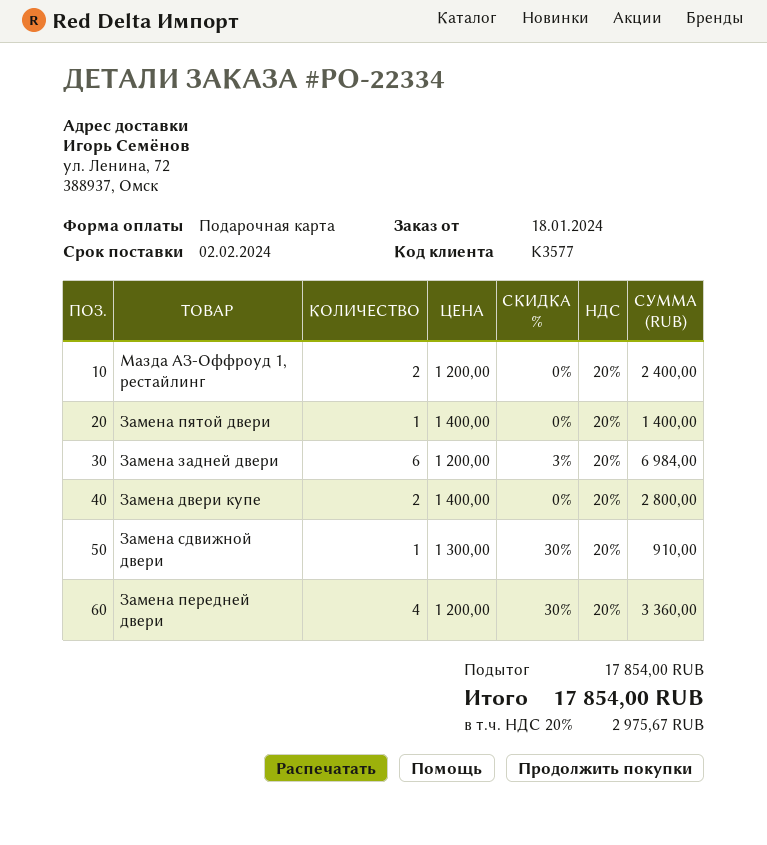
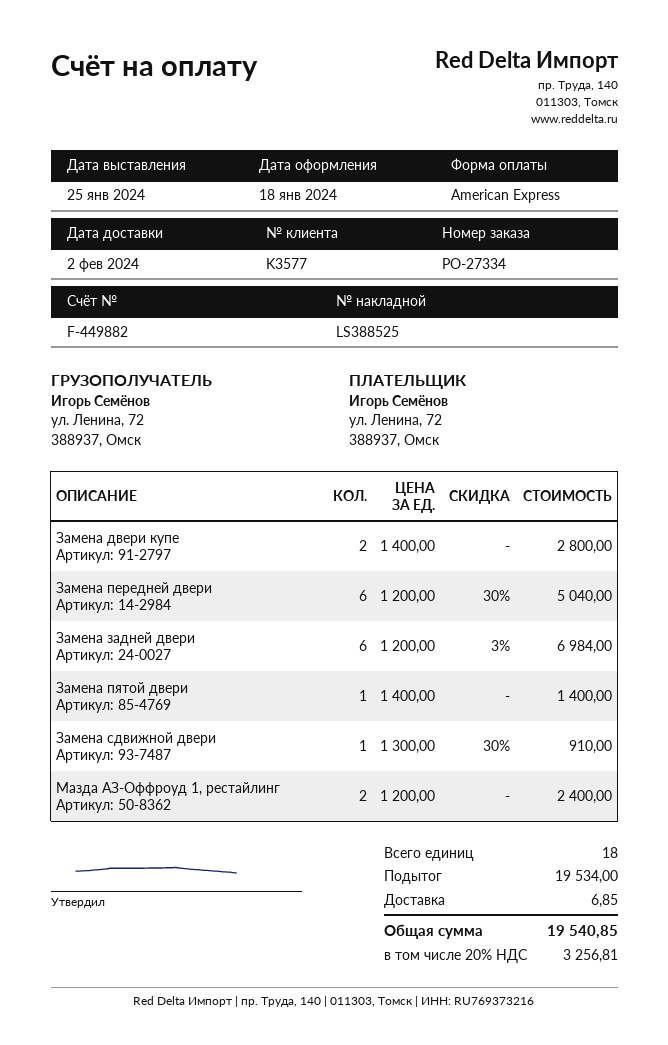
order number: PO-22334 -> PO-27334
payment method: gift card -> American Express
Замена передней двери: 4 x 1200.00 - 30% = 3360.00 -> 6 x 1200.00 - 30% = 5040.00
subtotal: 17854.00 -> 19534.00
shipping: none -> 6.85
tax: 20% = 2975.67 -> 20% = 3256.81
total: 17854.00 -> 19540.85

